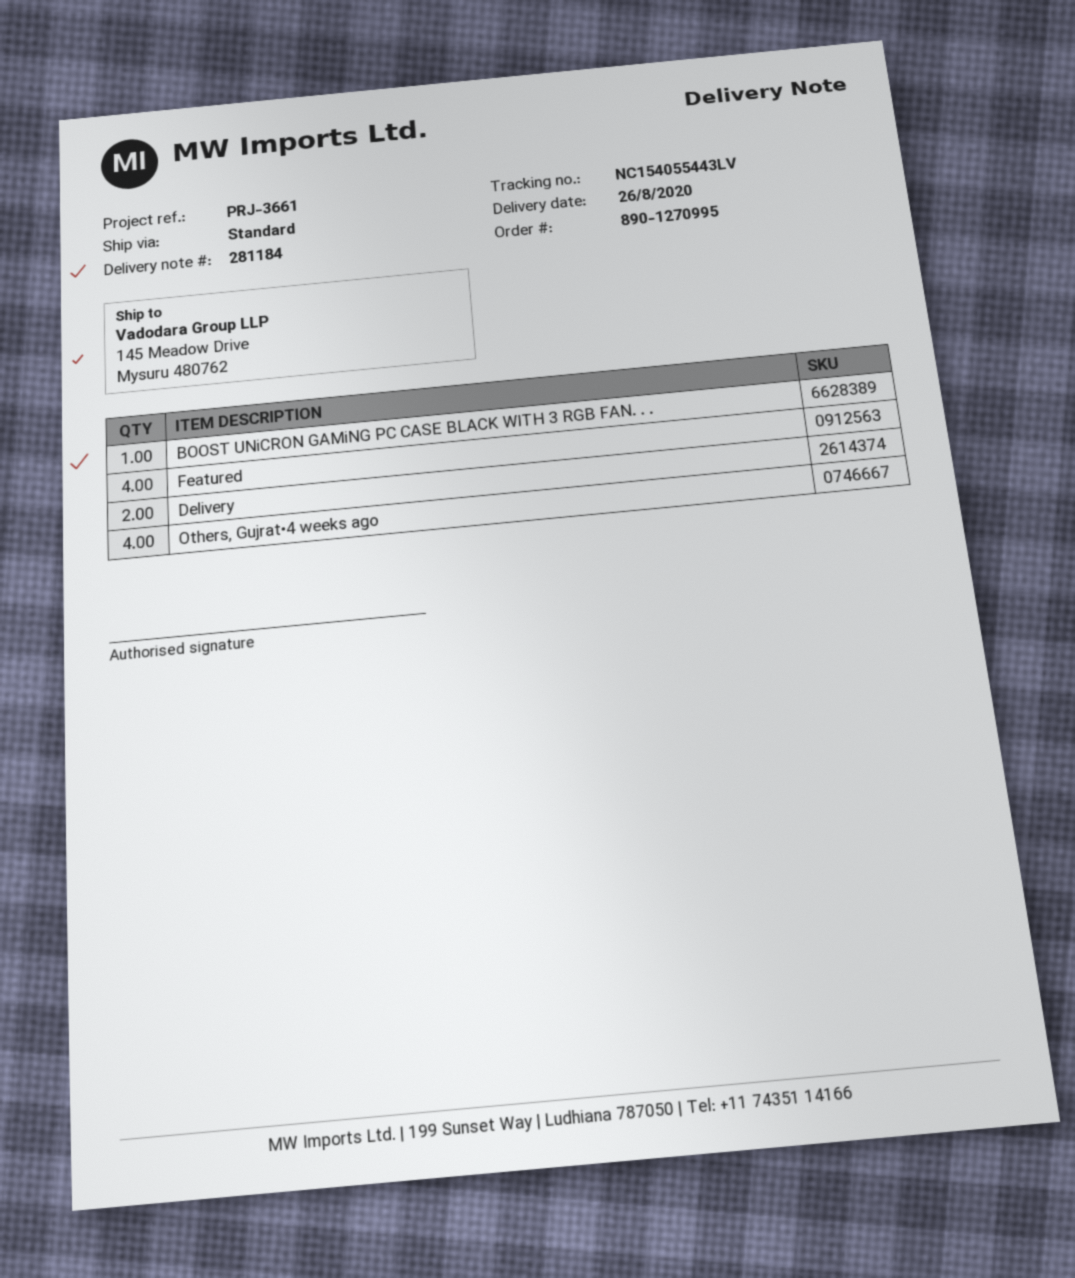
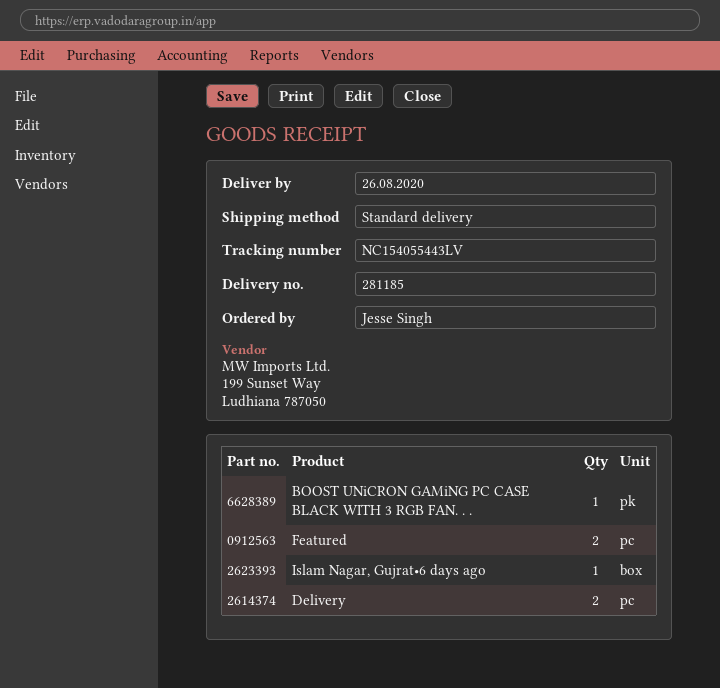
delivery note number: 281184 -> 281185
Featured: 4 -> 2
Others, Gujrat•4 weeks ago: 4 -> none
Islam Nagar, Gujrat•6 days ago: none -> 1

